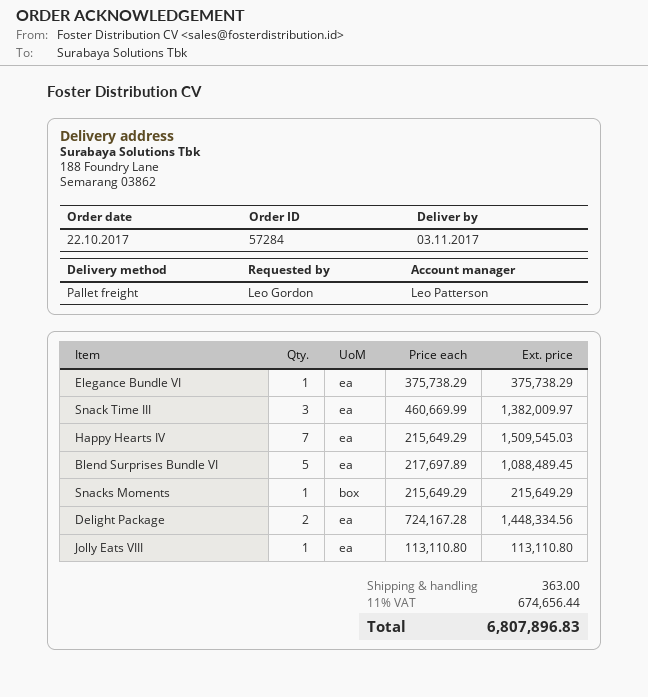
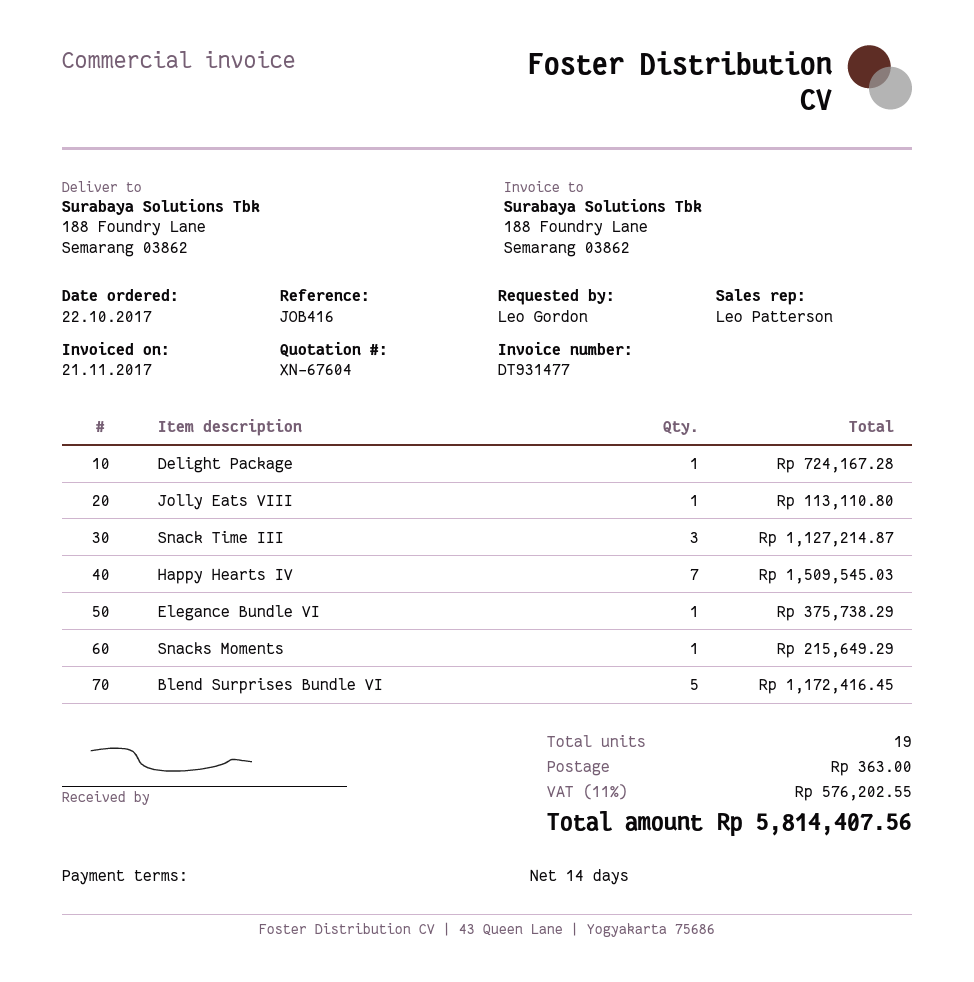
Snack Time III: 3 for 1382009.97 -> 3 for 1127214.87
Blend Surprises Bundle VI: 5 for 1088489.45 -> 5 for 1172416.45
Delight Package: 2 for 1448334.56 -> 1 for 724167.28
tax: 11% = 674656.44 -> 11% = 576202.55
total: 6807896.83 -> 5814407.56

